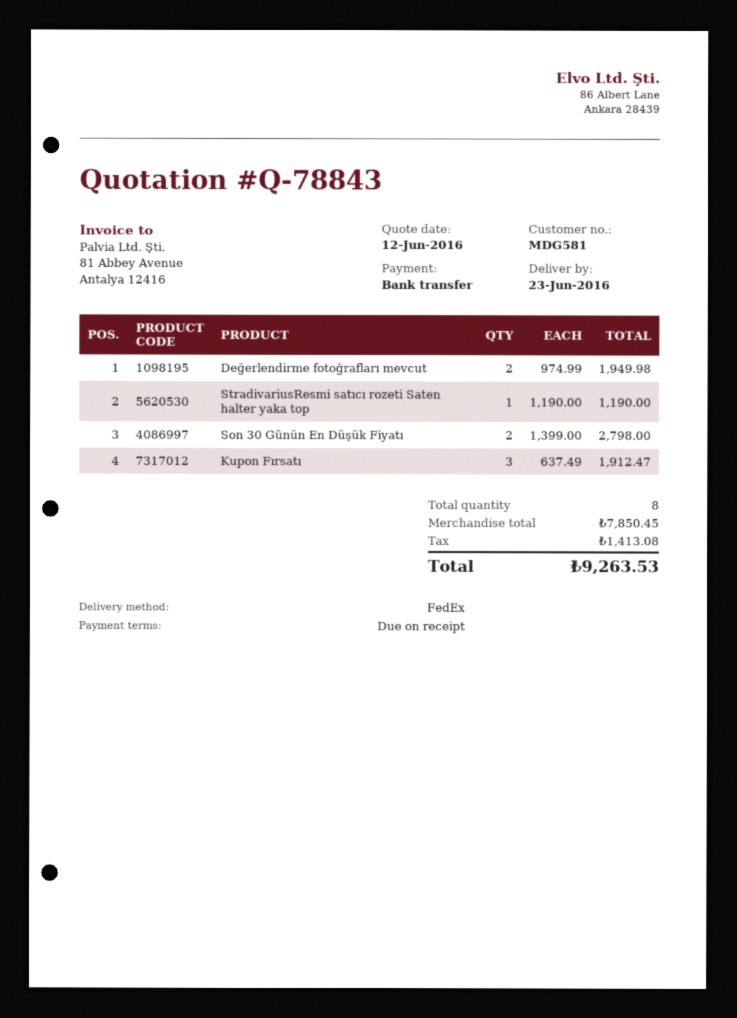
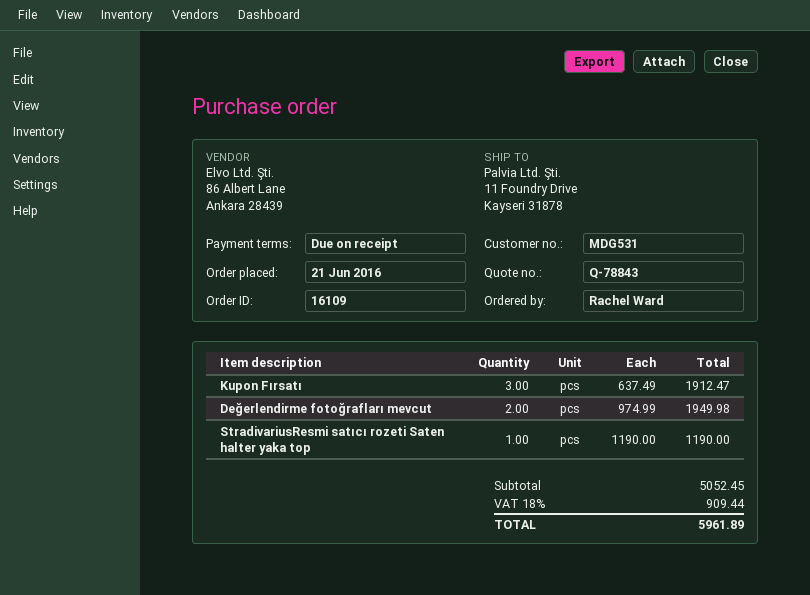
customer number: MDG581 -> MDG531
Son 30 Günün En Düşük Fiyatı: 2 x 1399.00 = 2798.00 -> none
subtotal: 7850.45 -> 5052.45
tax: 1413.08 -> 909.44
total: 9263.53 -> 5961.89

